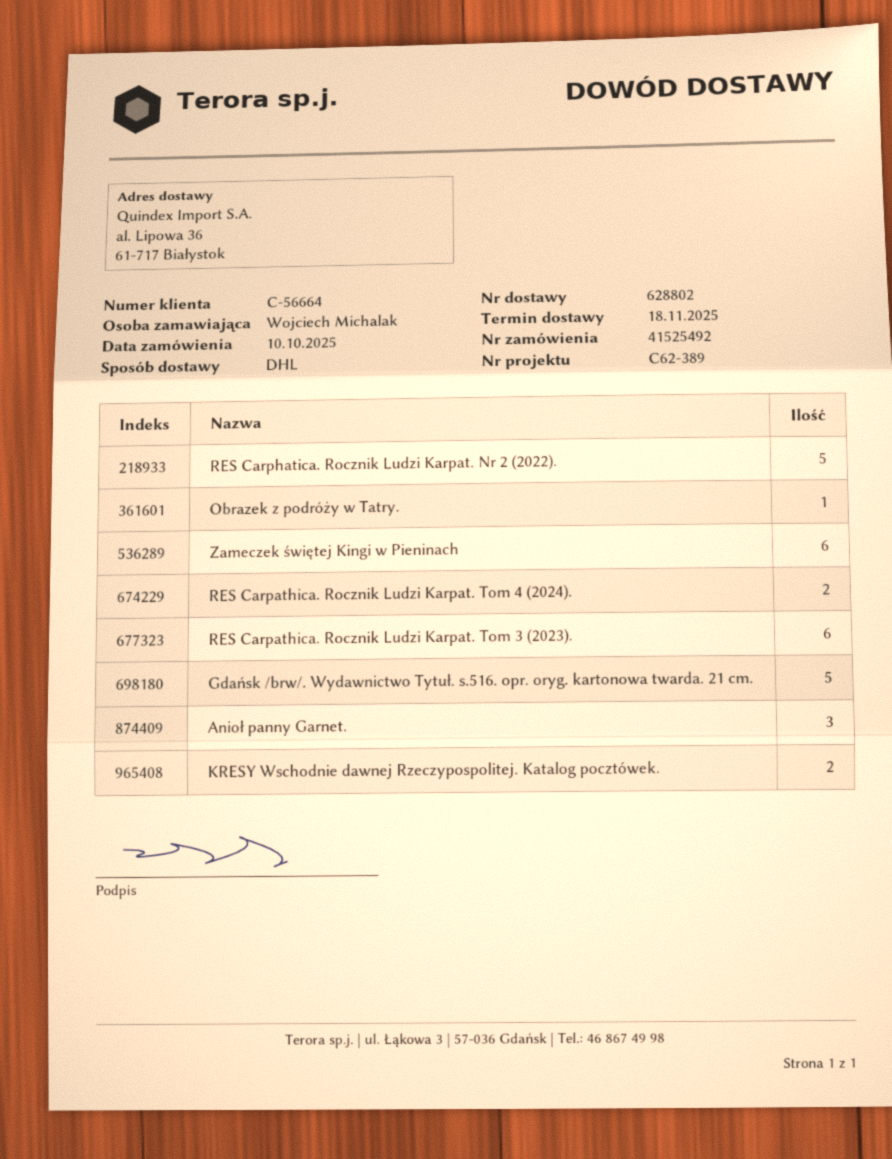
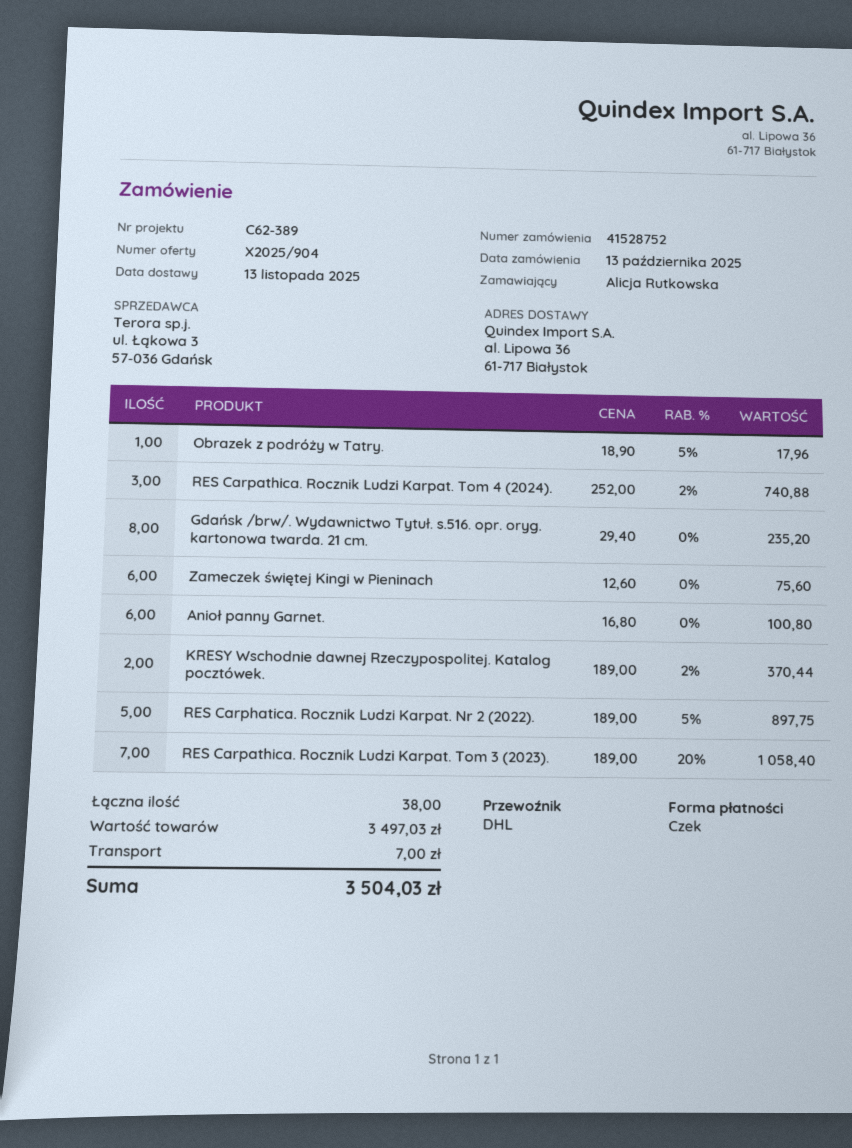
order number: 41525492 -> 41528752
order date: 2025-10-10 -> 2025-10-13
delivery date: 2025-11-18 -> 2025-11-13
ordered by: Wojciech Michalak -> Alicja Rutkowska
RES Carpathica. Rocznik Ludzi Karpat. Tom 4 (2024).: 2 -> 3
RES Carpathica. Rocznik Ludzi Karpat. Tom 3 (2023).: 6 -> 7
Gdańsk /brw/. Wydawnictwo Tytuł. s.516. opr. oryg. kartonowa twarda. 21 cm.: 5 -> 8
Anioł panny Garnet.: 3 -> 6

